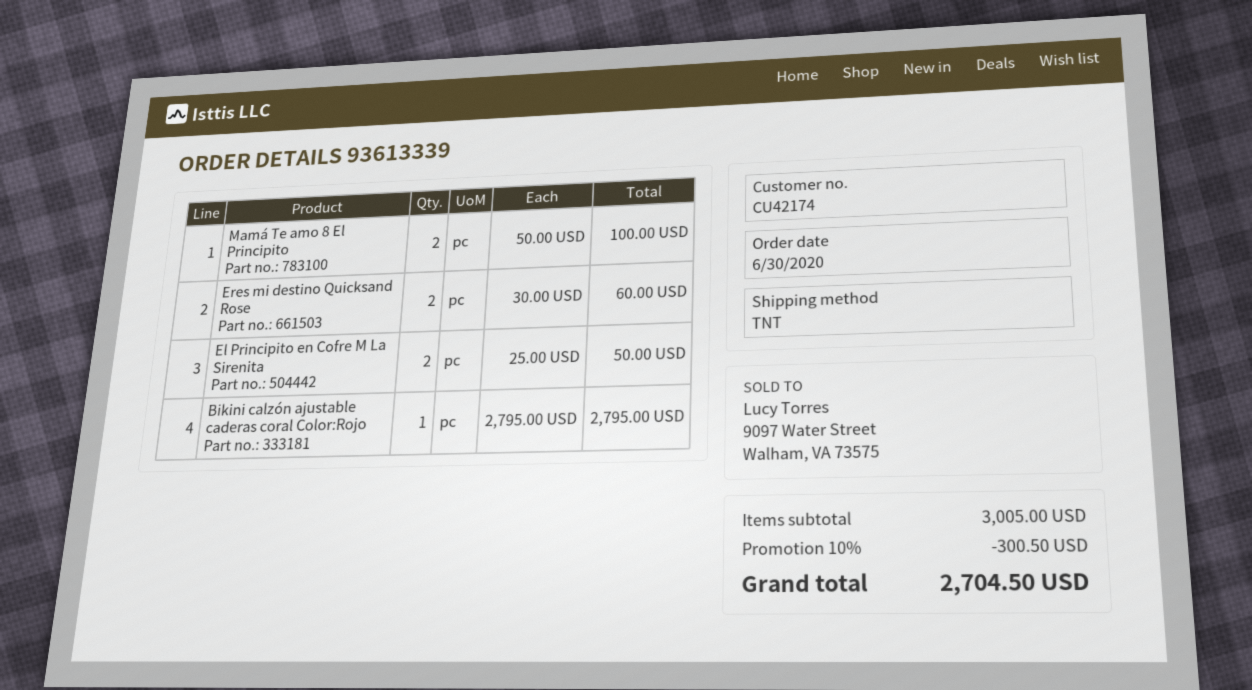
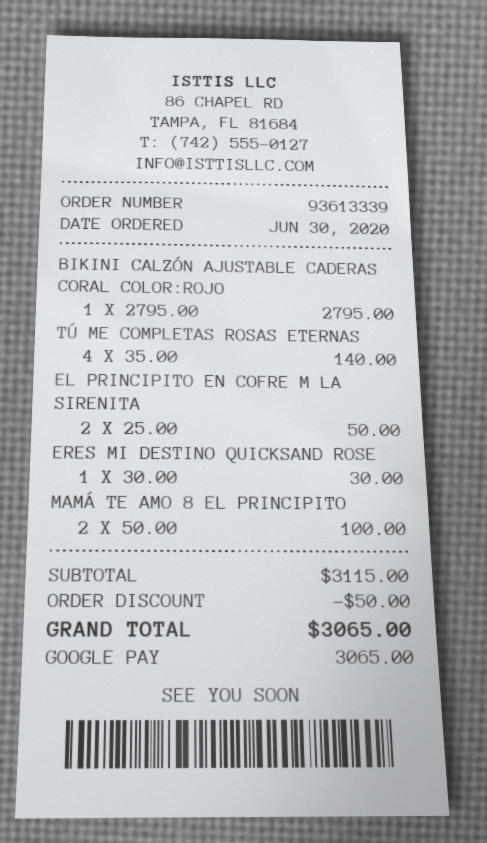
Eres mi destino Quicksand Rose: 2 x 30.00 = 60.00 -> 1 x 30.00 = 30.00
TÚ ME COMPLETAS ROSAS ETERNAS: none -> 4 x 35.00 = 140.00
subtotal: 3005.00 -> 3115.00
discount: 300.50 -> 50.00
total: 2704.50 -> 3065.00

